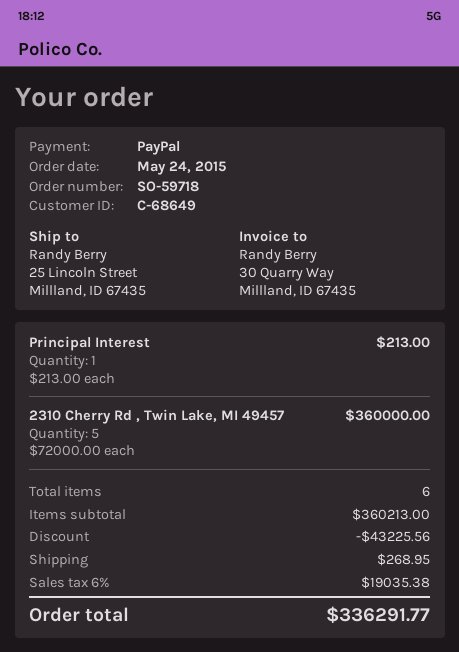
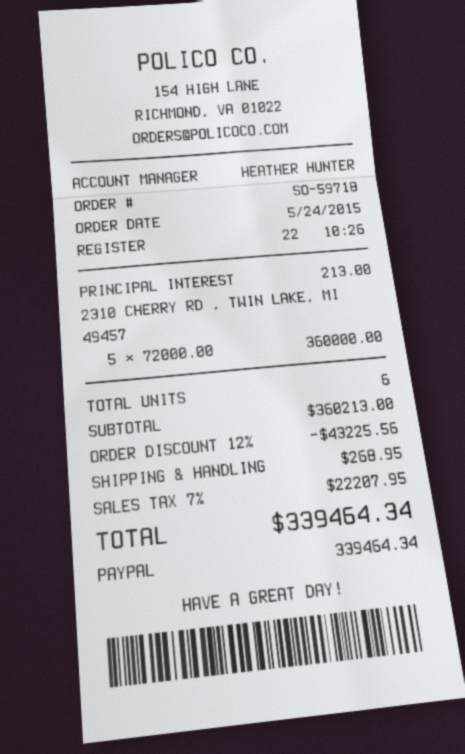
tax: 6% = 19035.38 -> 7% = 22207.95
total: 336291.77 -> 339464.34

